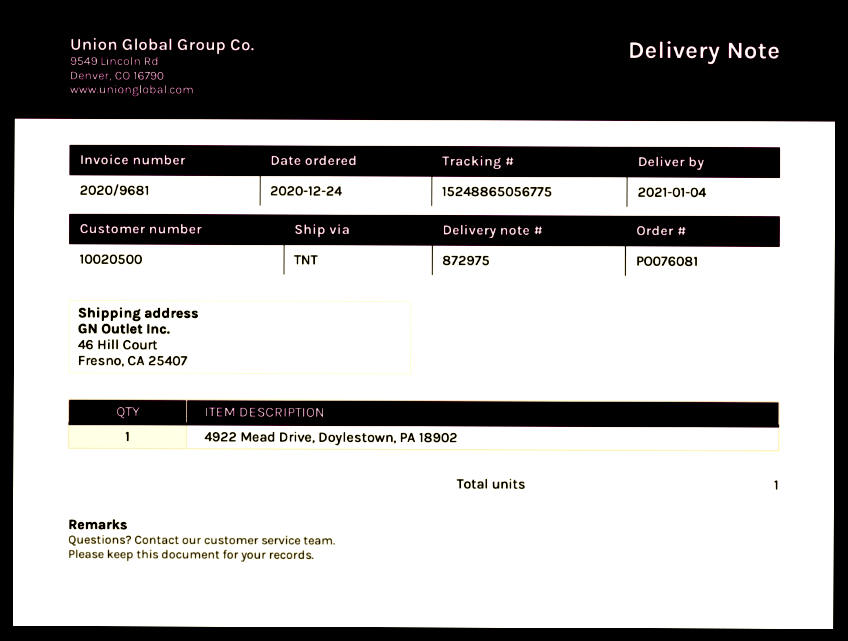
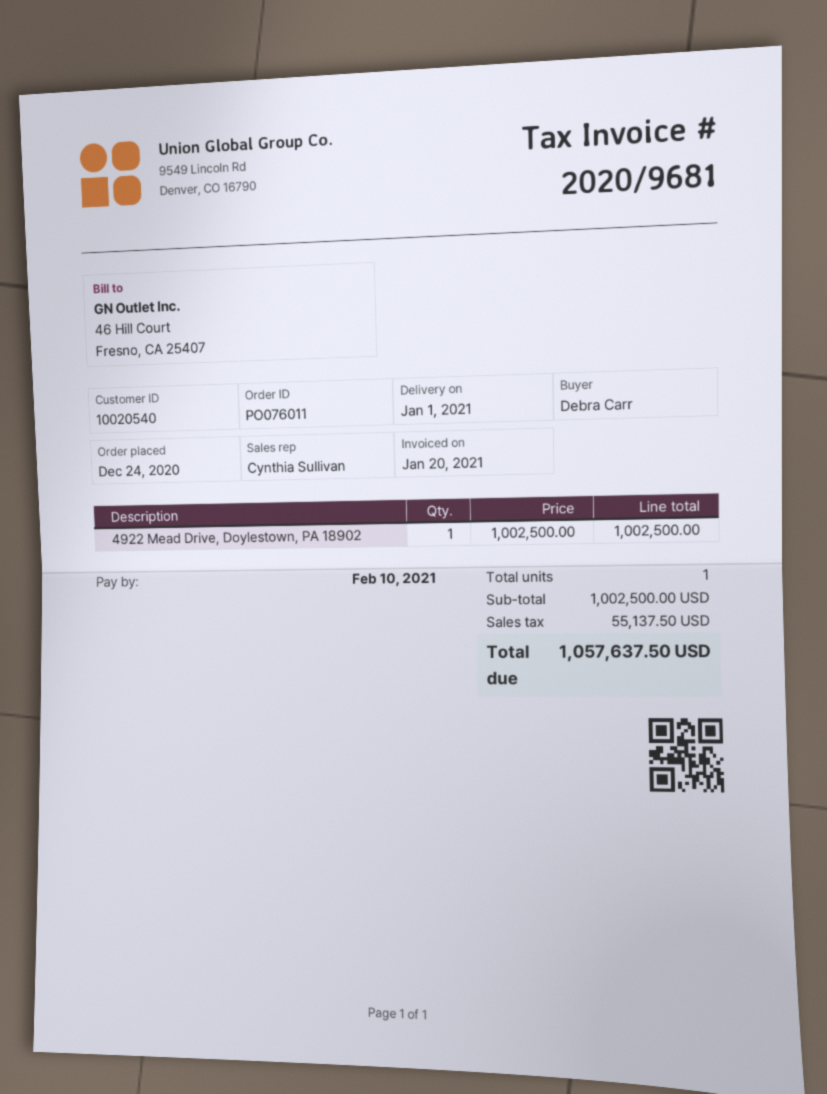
order number: PO076081 -> PO076011
delivery date: 2021-01-04 -> 2021-01-01
customer number: 10020500 -> 10020540

